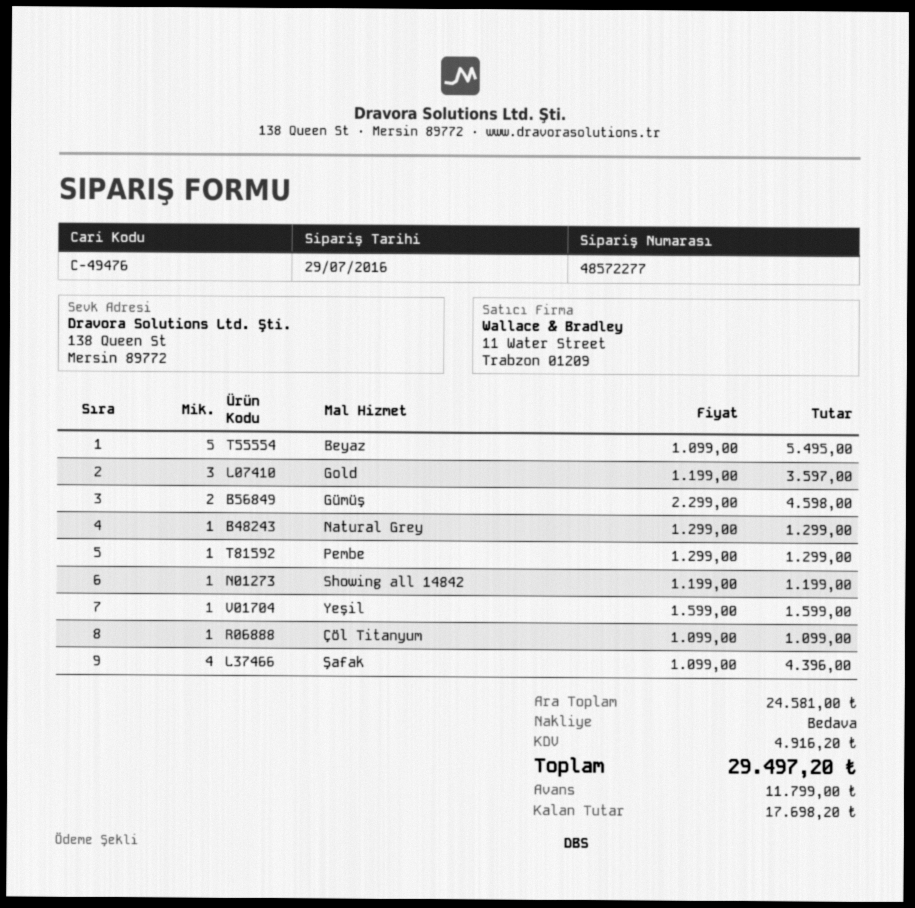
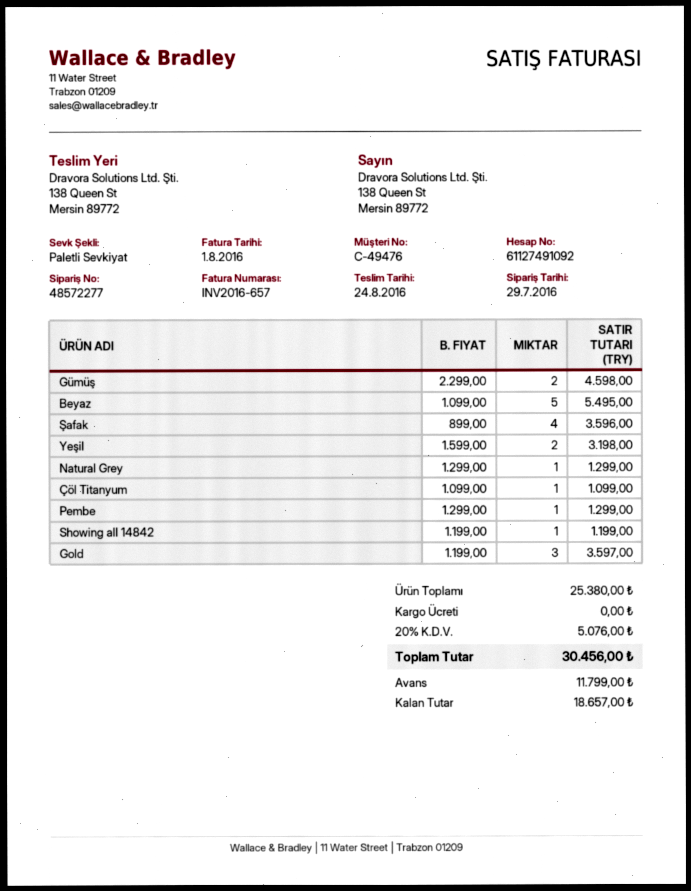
Yeşil: 1 x 1599.00 = 1599.00 -> 2 x 1599.00 = 3198.00
Şafak: 4 x 1099.00 = 4396.00 -> 4 x 899.00 = 3596.00
subtotal: 24581.00 -> 25380.00
tax: 4916.20 -> 5076.00
total: 29497.20 -> 30456.00
balance: 17698.20 -> 18657.00

